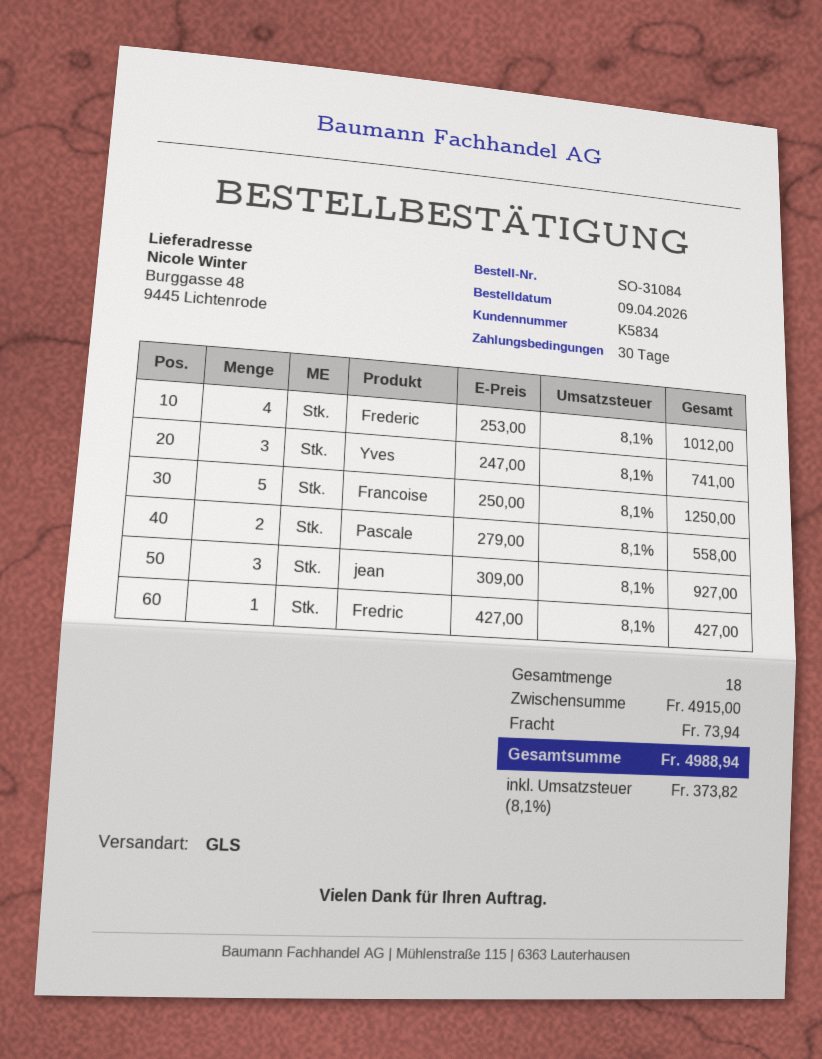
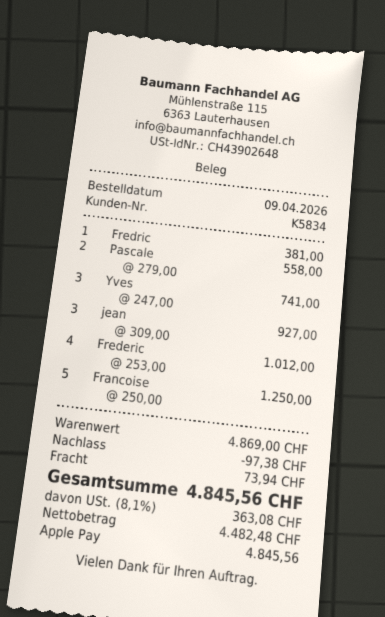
Fredric: 1 x 427.00 = 427.00 -> 1 x 381.00 = 381.00
subtotal: 4915.00 -> 4869.00
discount: none -> 97.38
tax: 8.1% = 373.82 -> 8.1% = 363.08
total: 4988.94 -> 4845.56

